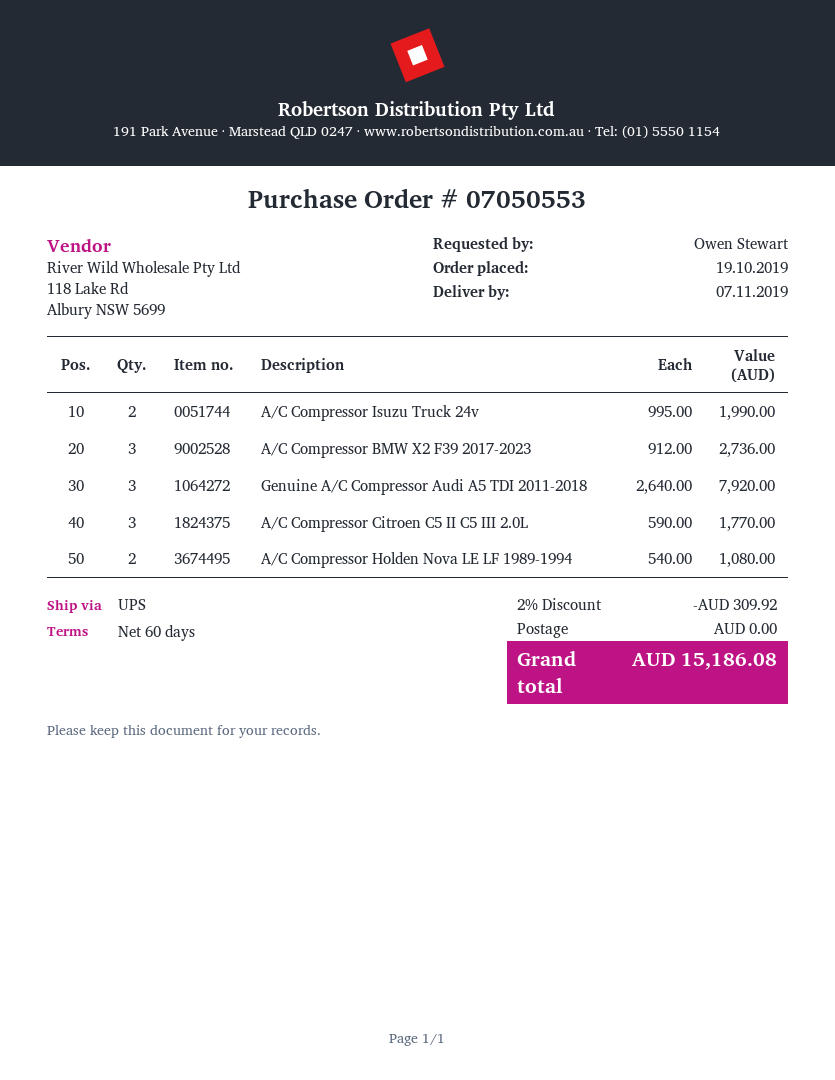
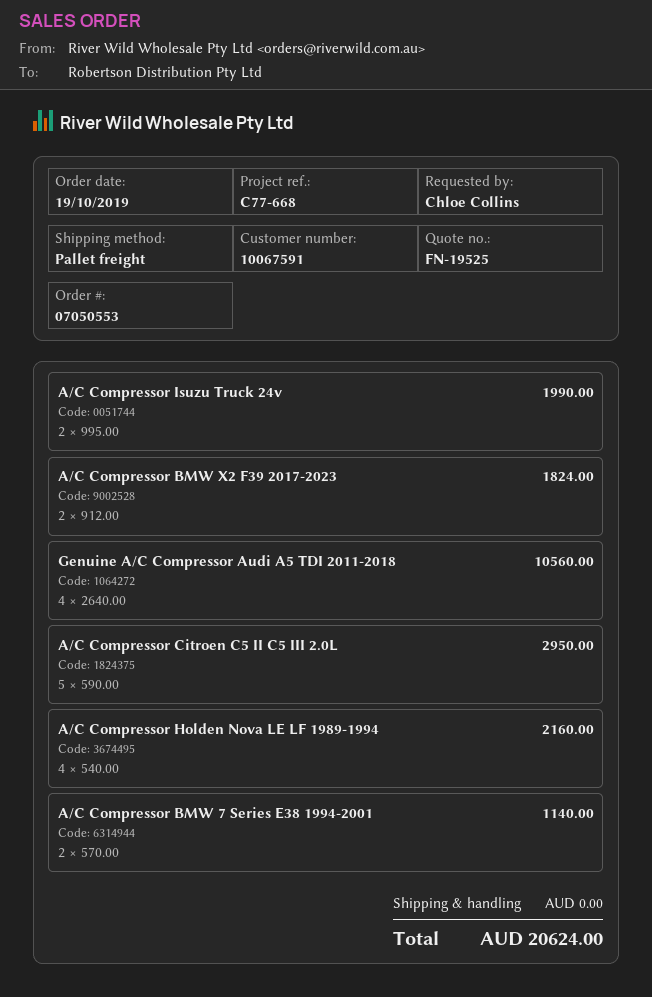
ordered by: Owen Stewart -> Chloe Collins
shipping method: UPS -> pallet freight
A/C Compressor BMW X2 F39 2017-2023: 3 x 912.00 = 2736.00 -> 2 x 912.00 = 1824.00
Genuine A/C Compressor Audi A5 TDI 2011-2018: 3 x 2640.00 = 7920.00 -> 4 x 2640.00 = 10560.00
A/C Compressor Citroen C5 II C5 III 2.0L: 3 x 590.00 = 1770.00 -> 5 x 590.00 = 2950.00
A/C Compressor Holden Nova LE LF 1989-1994: 2 x 540.00 = 1080.00 -> 4 x 540.00 = 2160.00
A/C Compressor BMW 7 Series E38 1994-2001: none -> 2 x 570.00 = 1140.00
discount: 2% = 309.92 -> none
total: 15186.08 -> 20624.00

